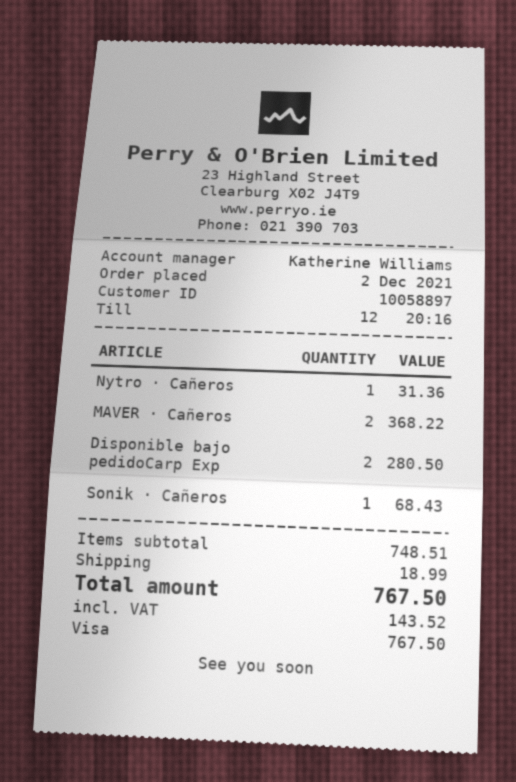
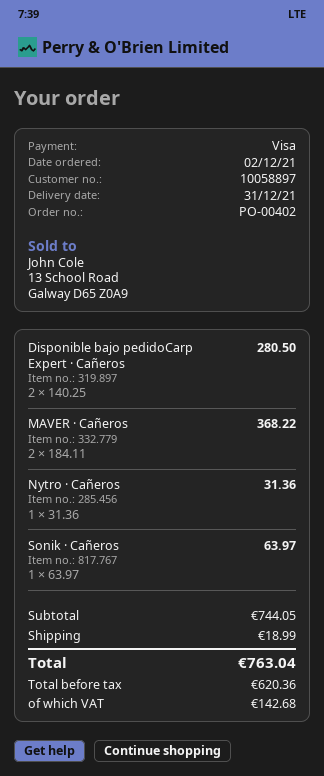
Sonik · Cañeros: 1 for 68.43 -> 1 for 63.97
subtotal: 748.51 -> 744.05
tax: 143.52 -> 142.68
total: 767.50 -> 763.04

